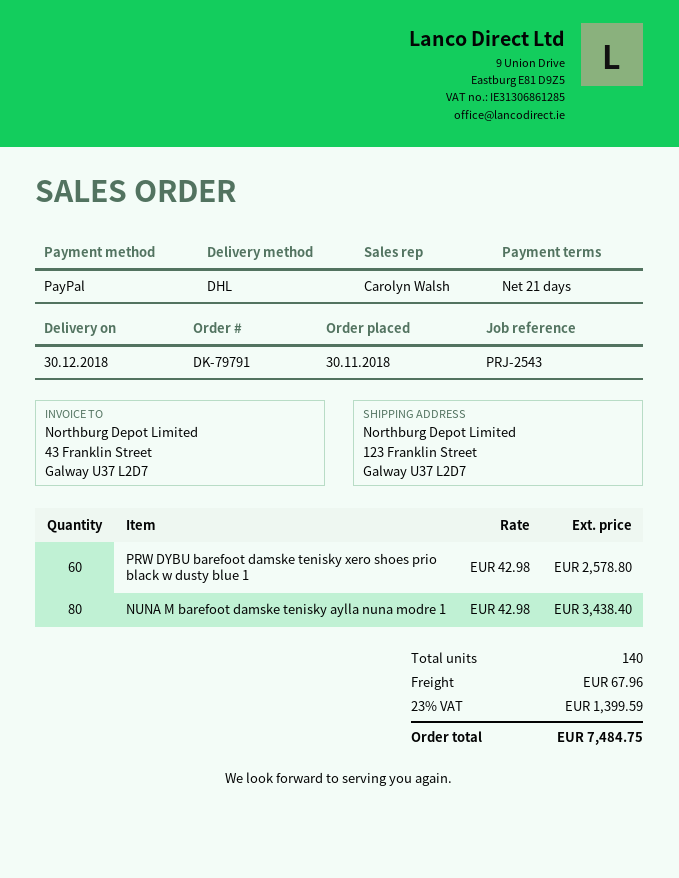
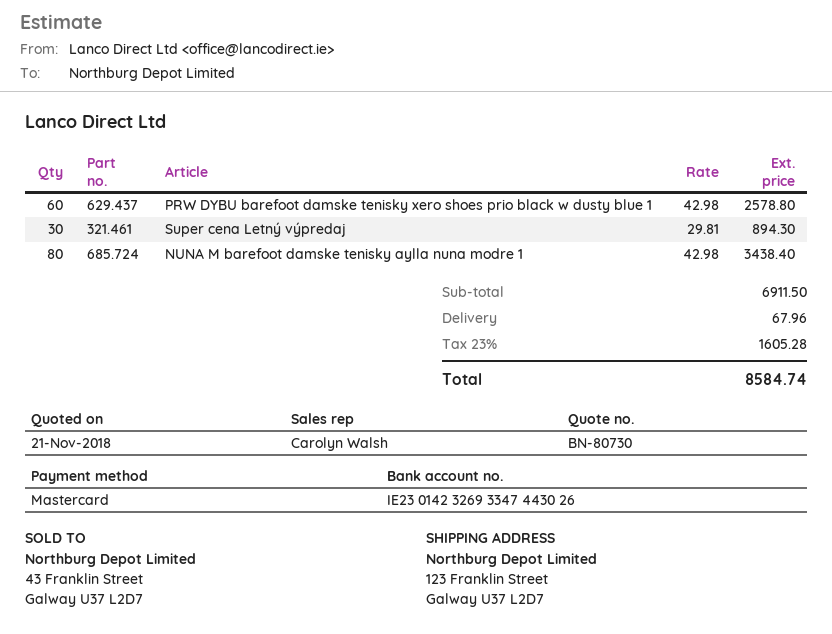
payment method: PayPal -> Mastercard
Super cena Letný výpredaj: none -> 30 x 29.81 = 894.30
tax: 23% = 1399.59 -> 23% = 1605.28
total: 7484.75 -> 8584.74

